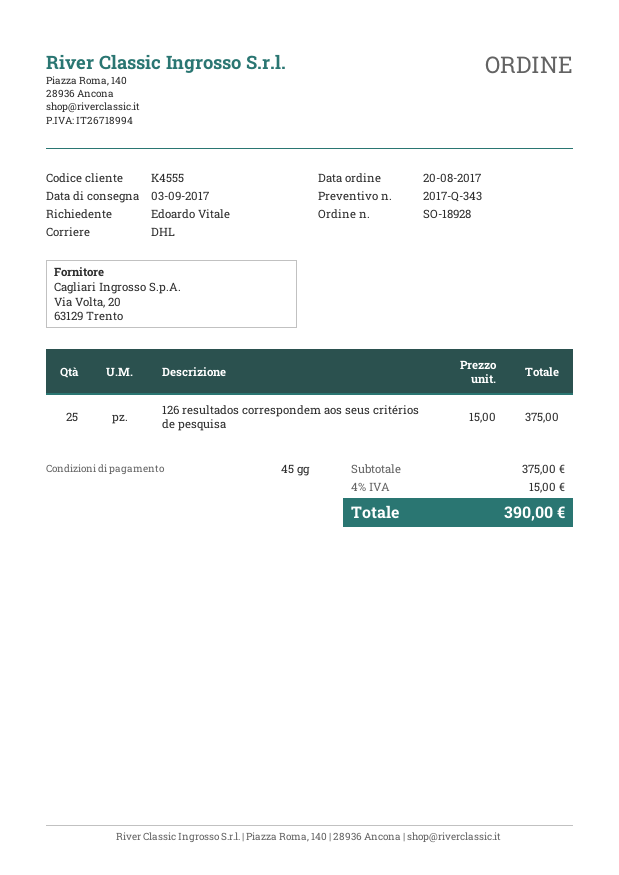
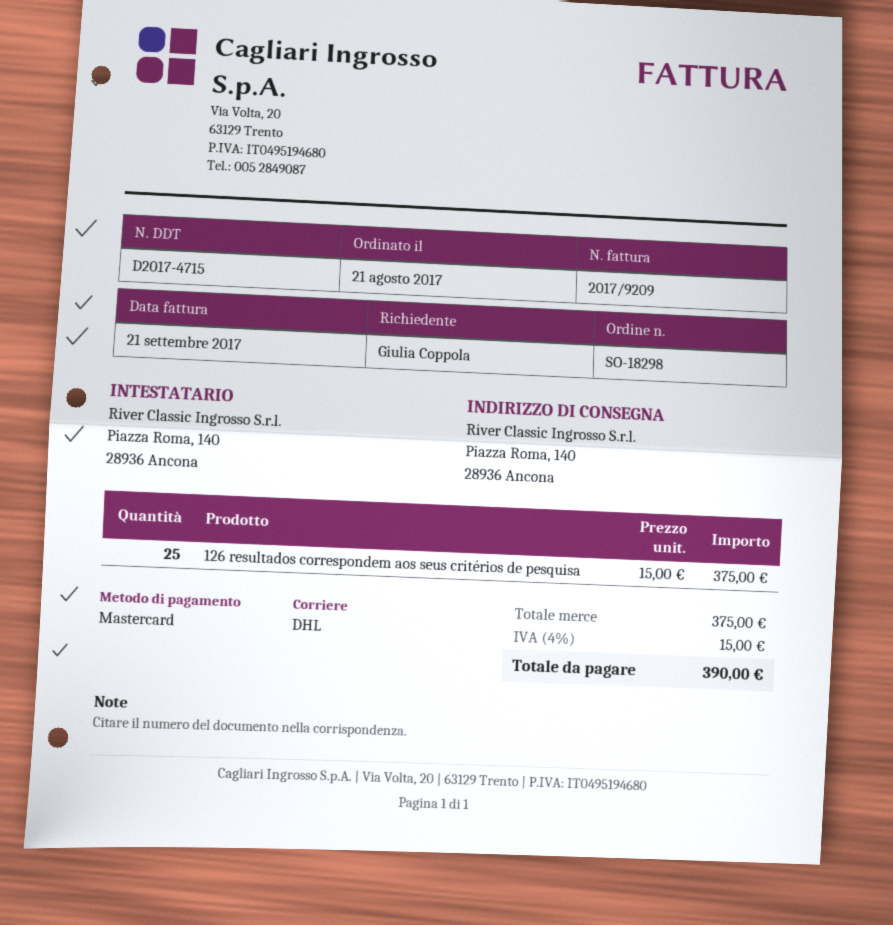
order number: SO-18928 -> SO-18298
order date: 2017-08-20 -> 2017-08-21
ordered by: Edoardo Vitale -> Giulia Coppola

